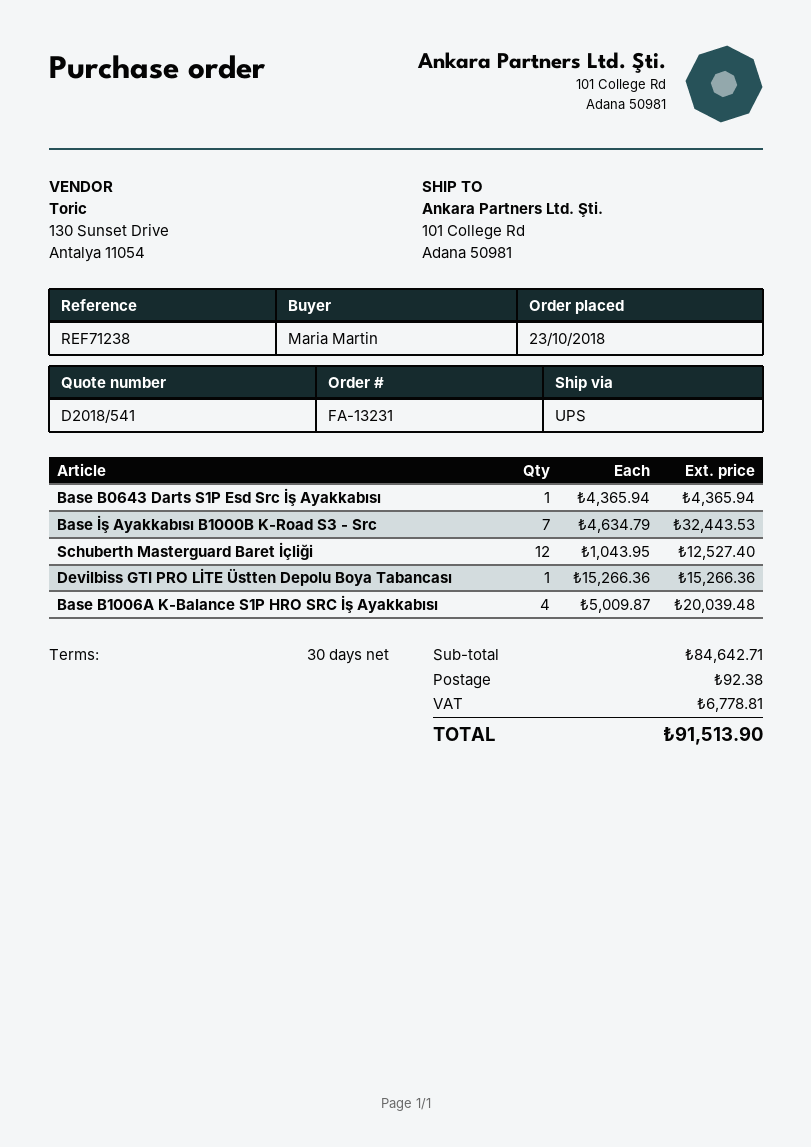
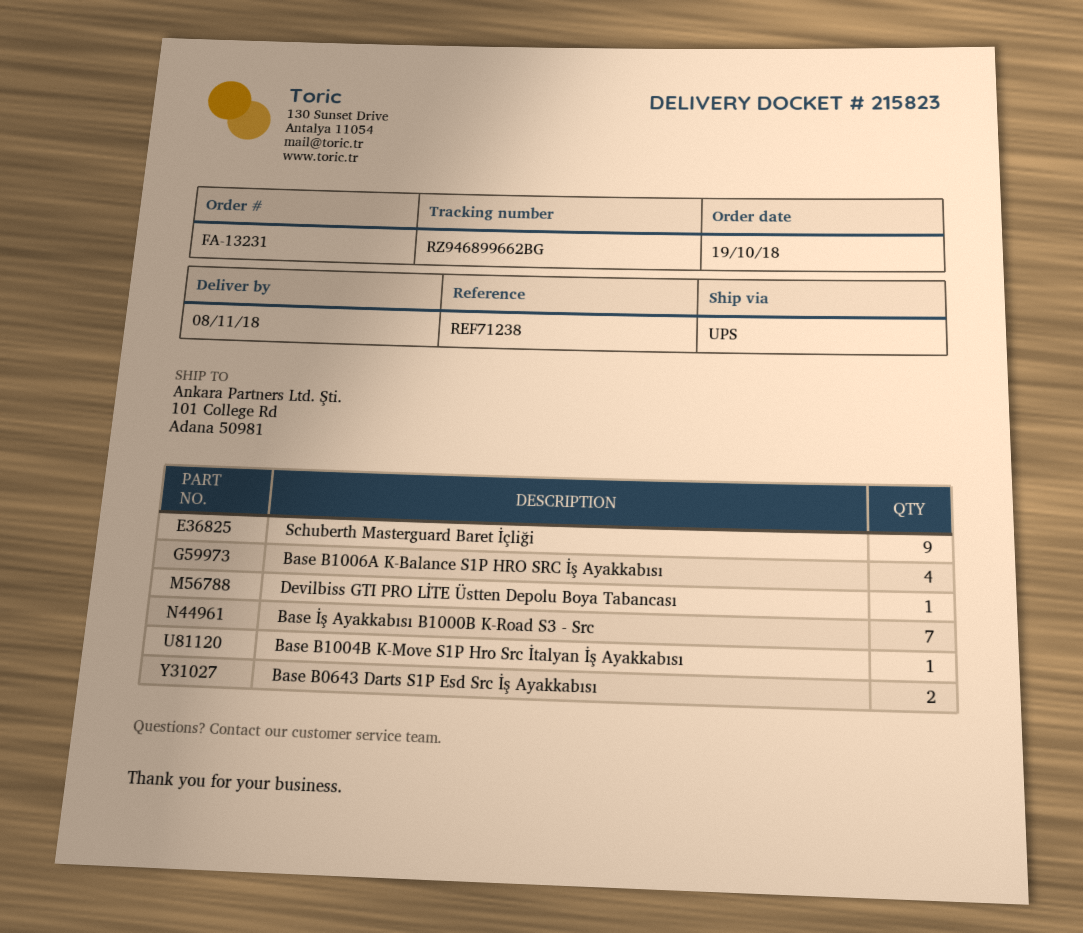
order date: 2018-10-23 -> 2018-10-19
Base B0643 Darts S1P Esd Src İş Ayakkabısı: 1 -> 2
Schuberth Masterguard Baret İçliği: 12 -> 9
Base B1004B K-Move S1P Hro Src İtalyan İş Ayakkabısı: none -> 1

